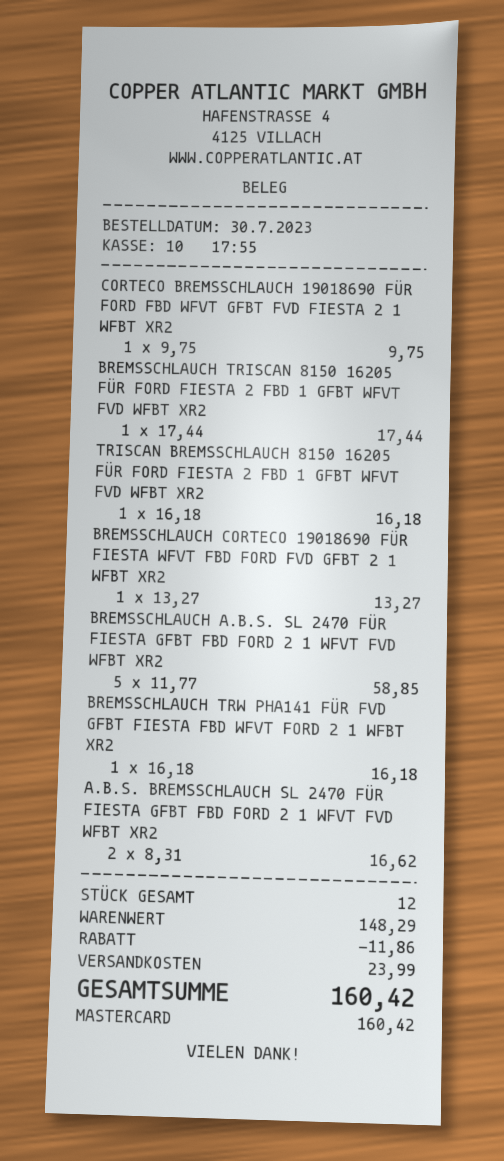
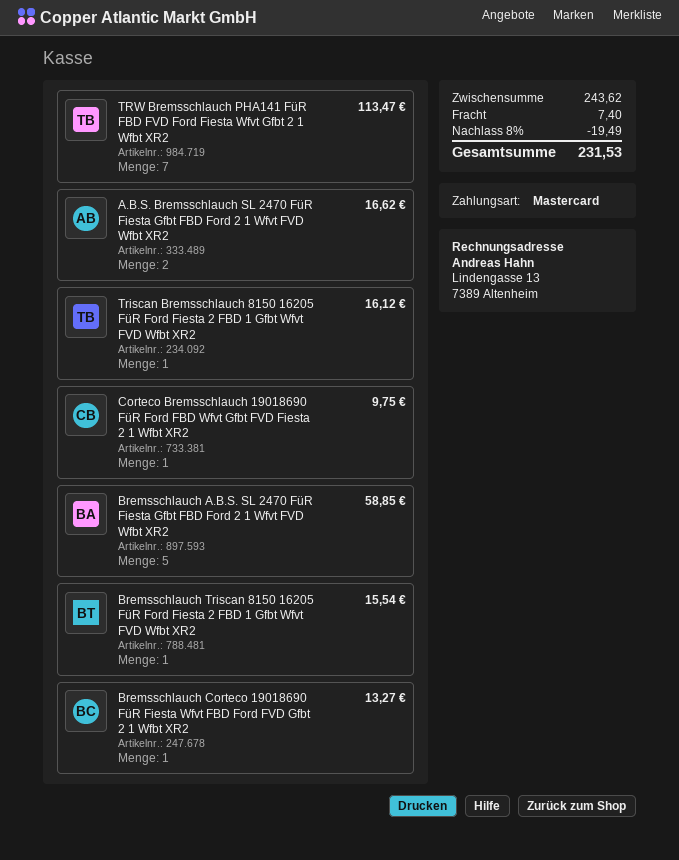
BREMSSCHLAUCH TRISCAN 8150 16205 FÜR FORD FIESTA 2 FBD 1 GFBT WFVT FVD WFBT XR2: 1 for 17.44 -> 1 for 15.54
TRISCAN BREMSSCHLAUCH 8150 16205 FÜR FORD FIESTA 2 FBD 1 GFBT WFVT FVD WFBT XR2: 1 for 16.18 -> 1 for 16.12
BREMSSCHLAUCH TRW PHA141 FÜR FVD GFBT FIESTA FBD WFVT FORD 2 1 WFBT XR2: 1 for 16.18 -> none
TRW Bremsschlauch PHA141 FüR FBD FVD Ford Fiesta Wfvt Gfbt 2 1 Wfbt XR2: none -> 7 for 113.47
subtotal: 148.29 -> 243.62
discount: 11.86 -> 19.49
shipping: 23.99 -> 7.40
total: 160.42 -> 231.53

